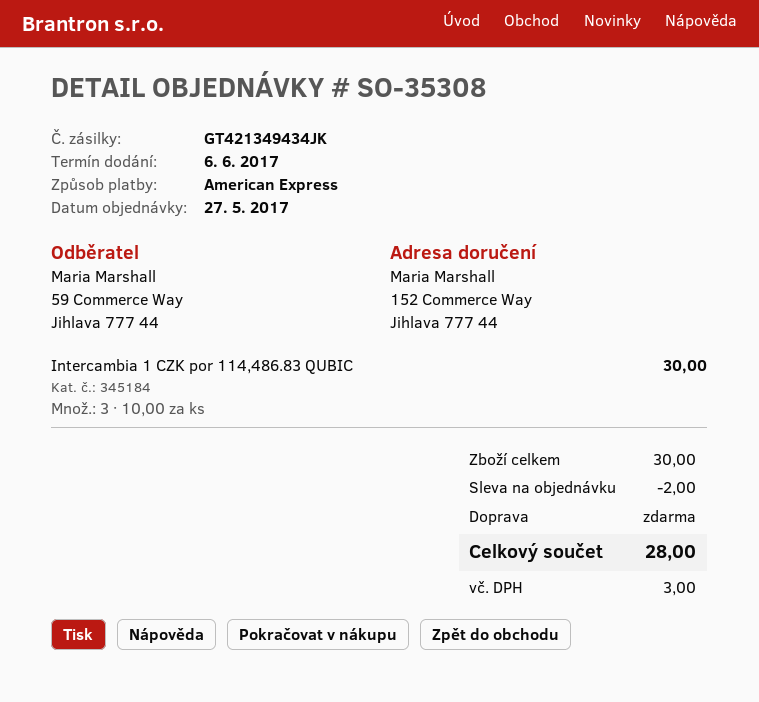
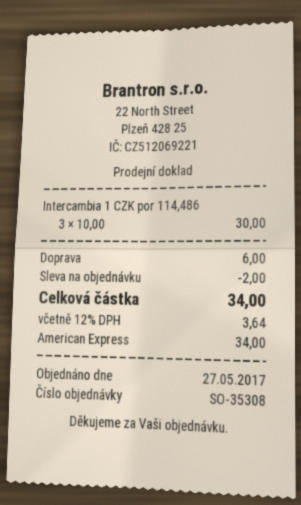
shipping: 0.00 -> 6.00
tax: 3.00 -> 3.64
total: 28.00 -> 34.00

